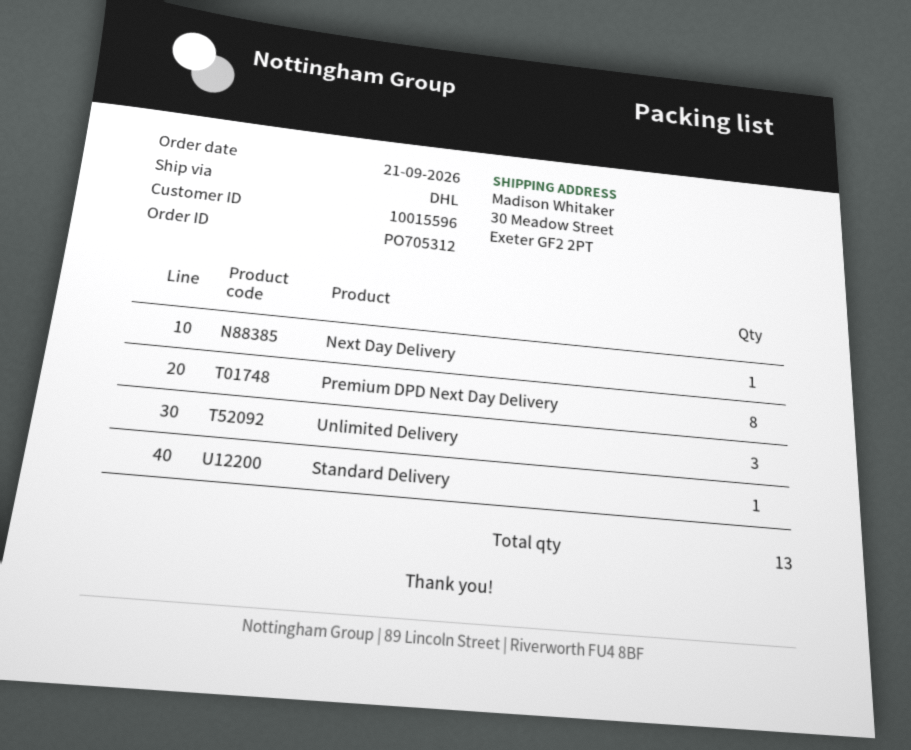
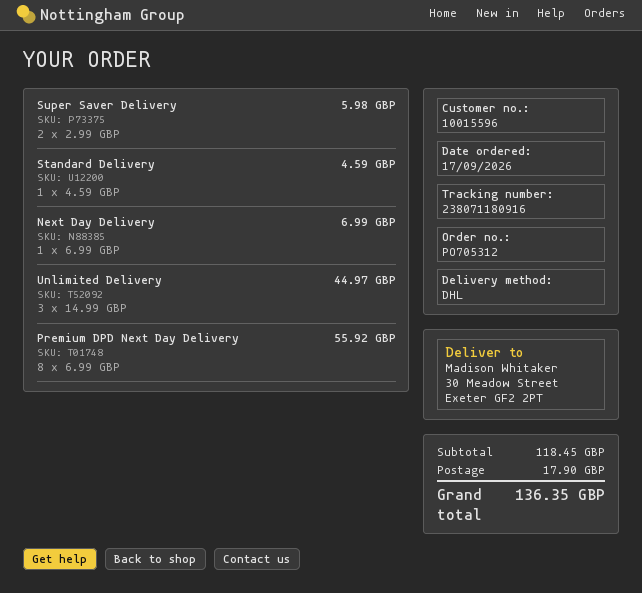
order date: 2026-09-21 -> 2026-09-17
Super Saver Delivery: none -> 2

